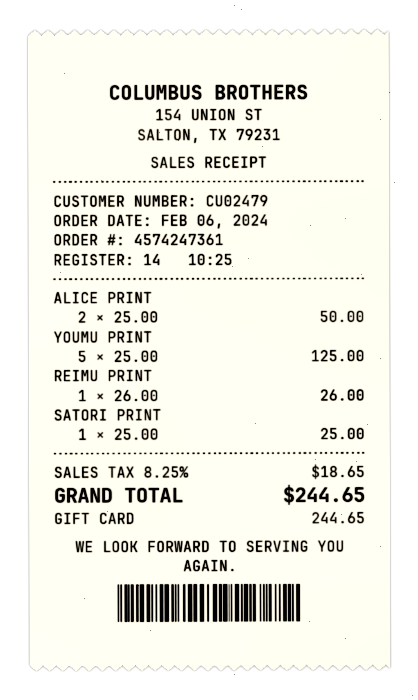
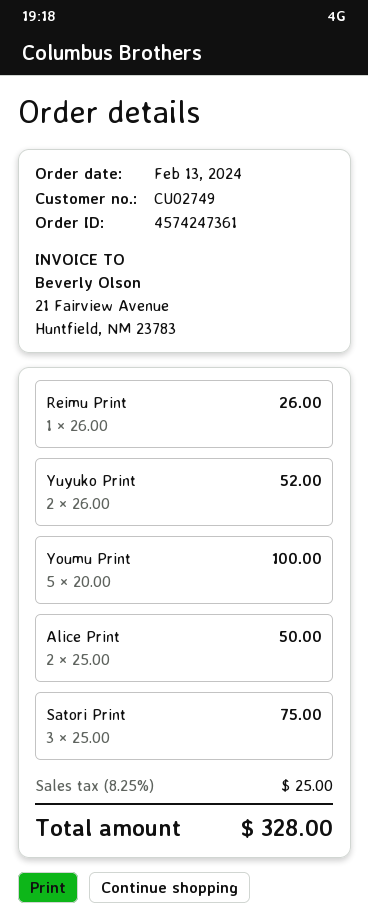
order date: 2024-02-06 -> 2024-02-13
customer number: CU02479 -> CU02749
YOUMU PRINT: 5 x 25.00 = 125.00 -> 5 x 20.00 = 100.00
SATORI PRINT: 1 x 25.00 = 25.00 -> 3 x 25.00 = 75.00
Yuyuko Print: none -> 2 x 26.00 = 52.00
tax: 8.25% = 18.65 -> 8.25% = 25.00
total: 244.65 -> 328.00

